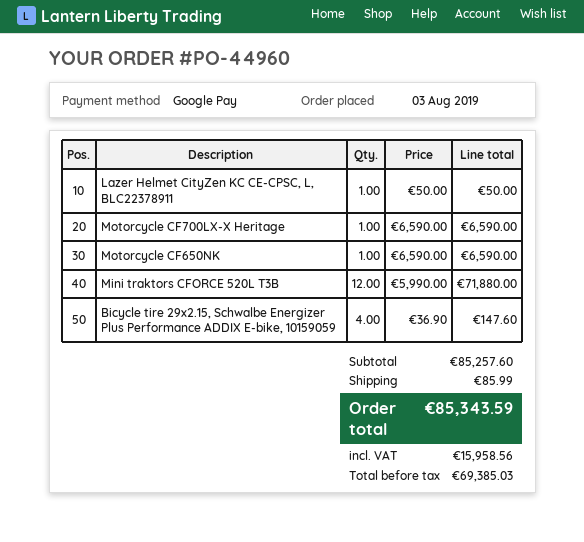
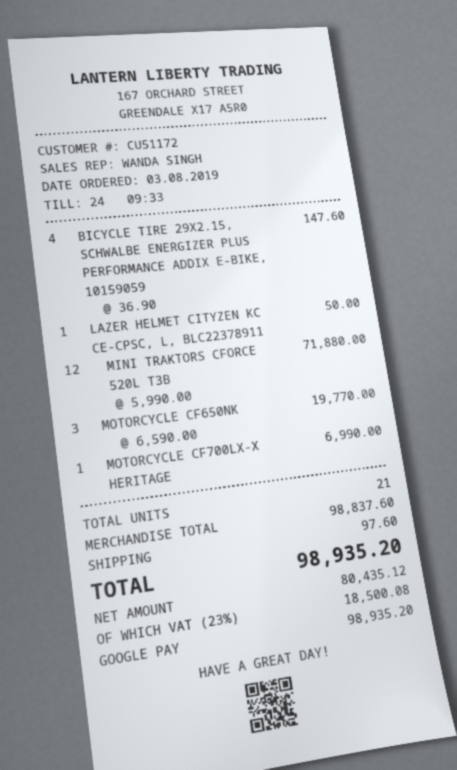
Motorcycle CF700LX-X Heritage: 1 x 6590.00 = 6590.00 -> 1 x 6990.00 = 6990.00
Motorcycle CF650NK: 1 x 6590.00 = 6590.00 -> 3 x 6590.00 = 19770.00
subtotal: 85257.60 -> 98837.60
shipping: 85.99 -> 97.60
net: 69385.03 -> 80435.12
tax: 15958.56 -> 18500.08
total: 85343.59 -> 98935.20

